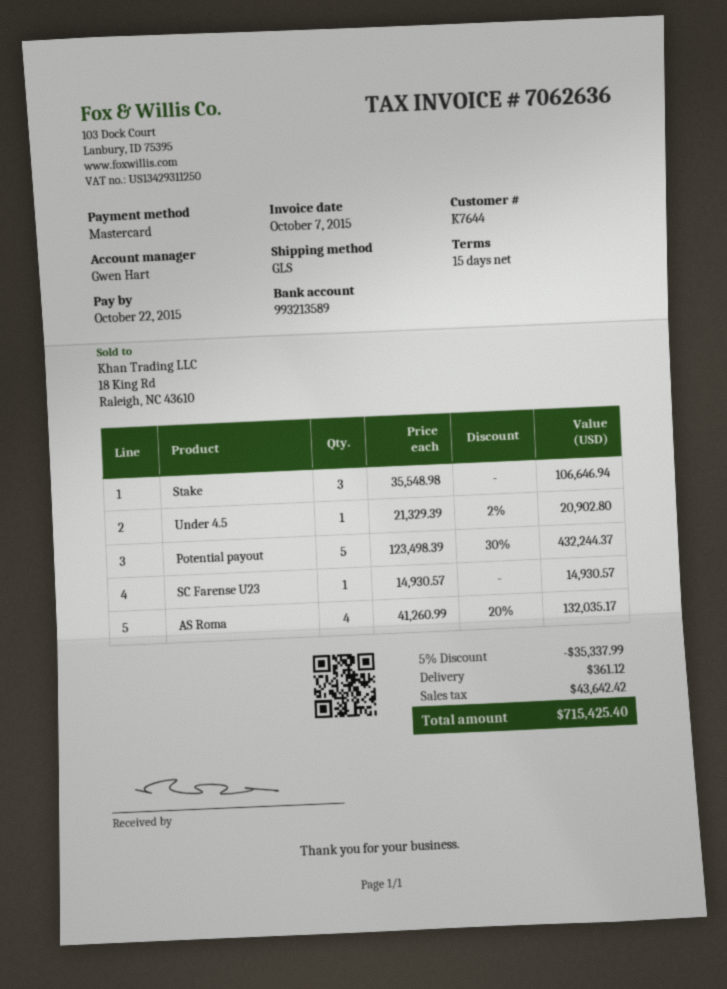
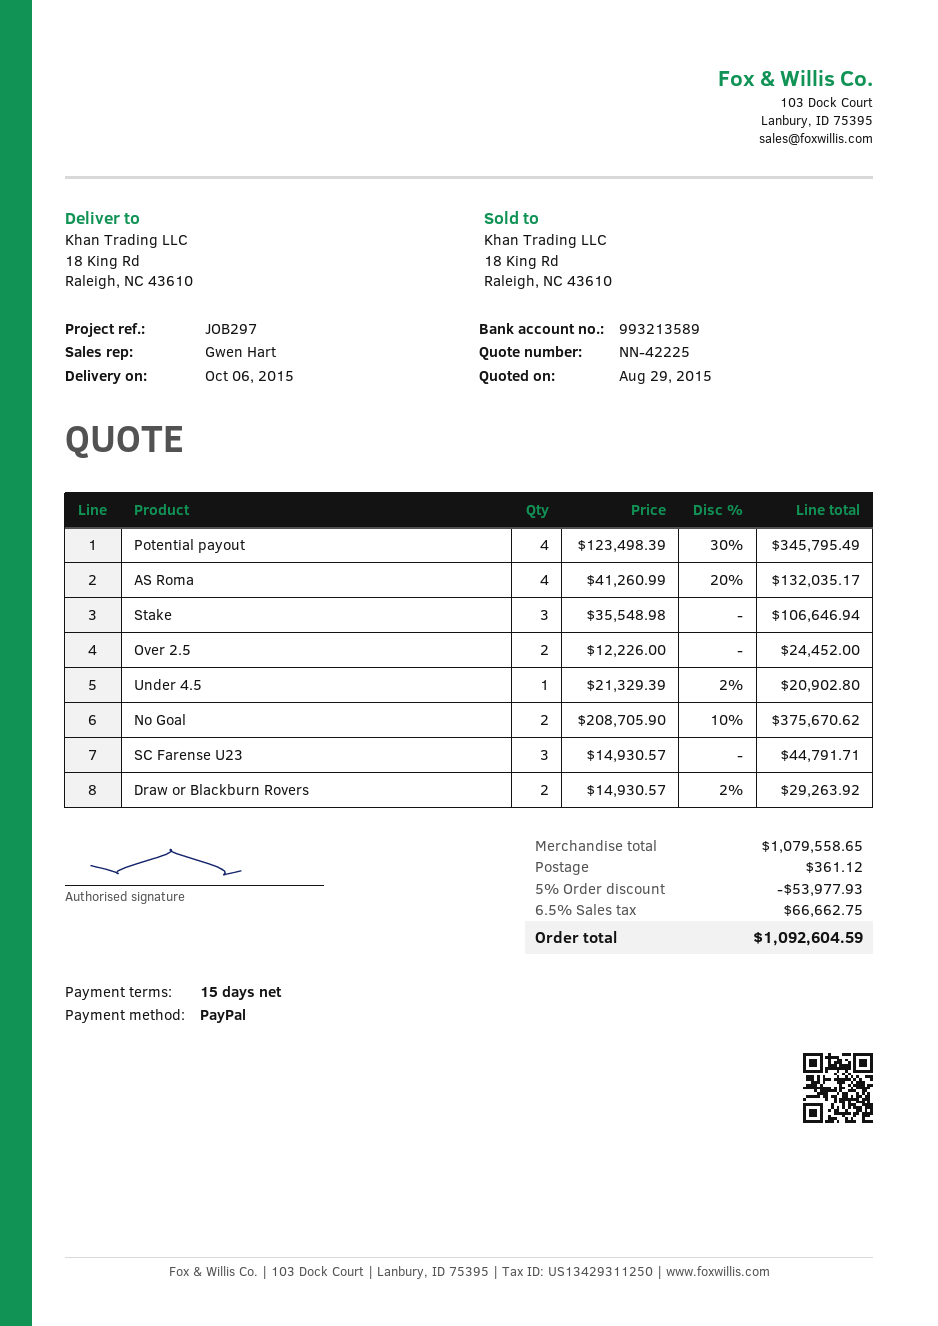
payment method: Mastercard -> PayPal
Potential payout: 5 x 123498.39 - 30% = 432244.37 -> 4 x 123498.39 - 30% = 345795.49
SC Farense U23: 1 x 14930.57 = 14930.57 -> 3 x 14930.57 = 44791.71
Over 2.5: none -> 2 x 12226.00 = 24452.00
No Goal: none -> 2 x 208705.90 - 10% = 375670.62
Draw or Blackburn Rovers: none -> 2 x 14930.57 - 2% = 29263.92
discount: 5% = 35337.99 -> 5% = 53977.93
tax: 43642.42 -> 66662.75
total: 715425.40 -> 1092604.59

